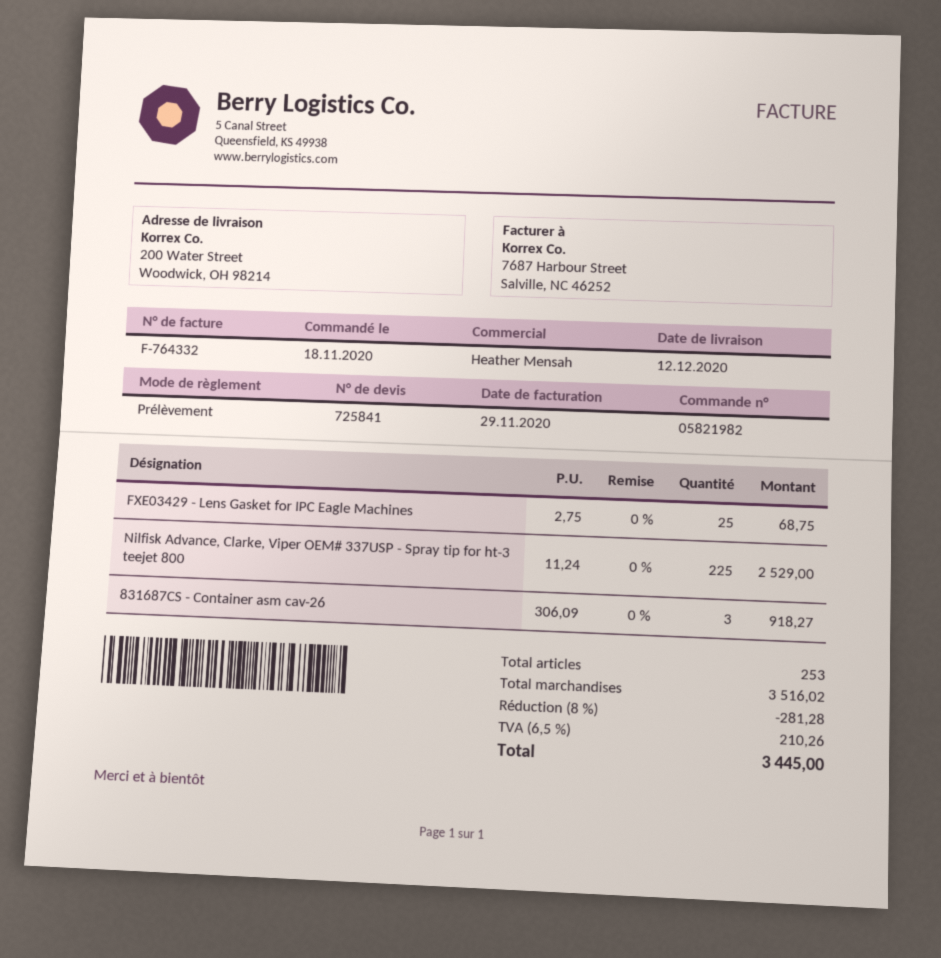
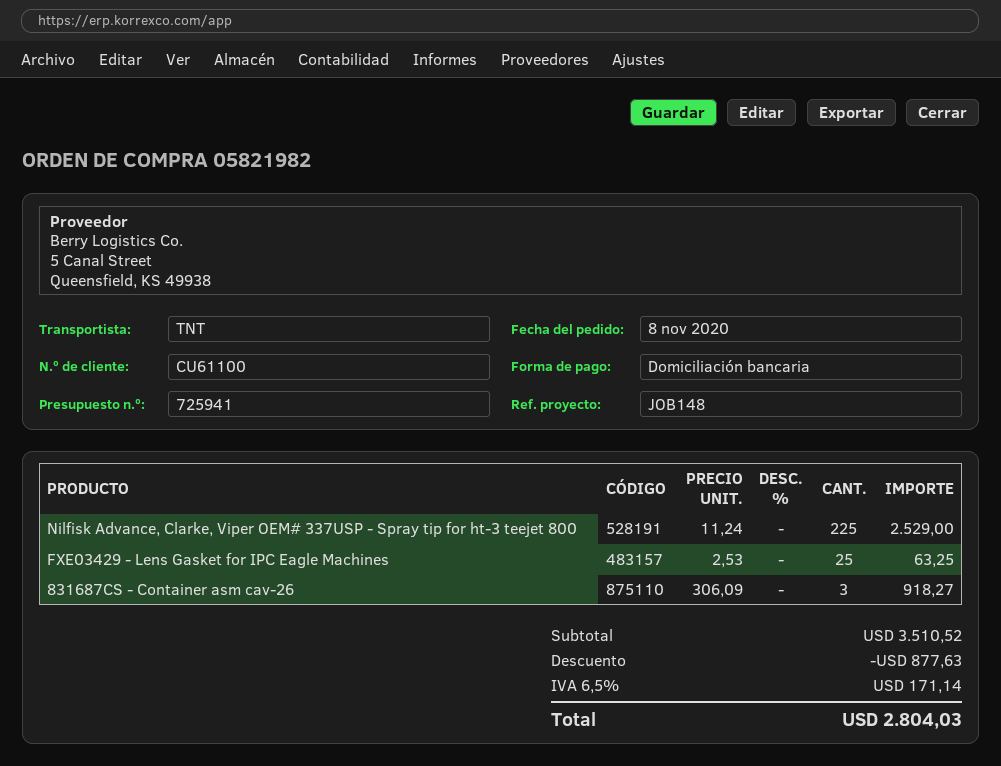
quote number: 725841 -> 725941
order date: 2020-11-18 -> 2020-11-08
FXE03429 - Lens Gasket for IPC Eagle Machines: 25 x 2.75 = 68.75 -> 25 x 2.53 = 63.25
subtotal: 3516.02 -> 3510.52
discount: 281.28 -> 877.63
tax: 6.5% = 210.26 -> 6.5% = 171.14
total: 3445.00 -> 2804.03

